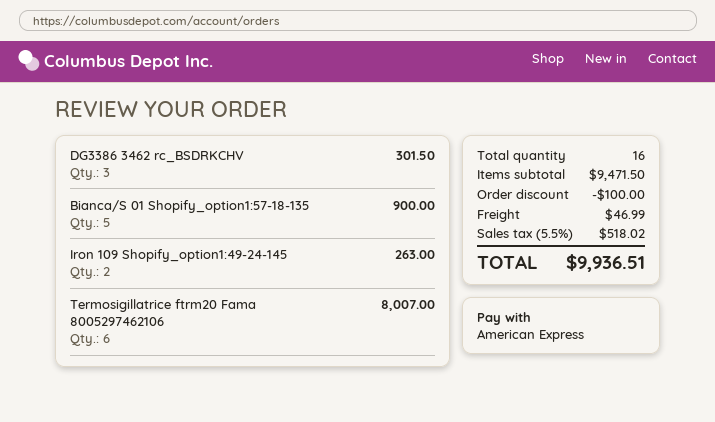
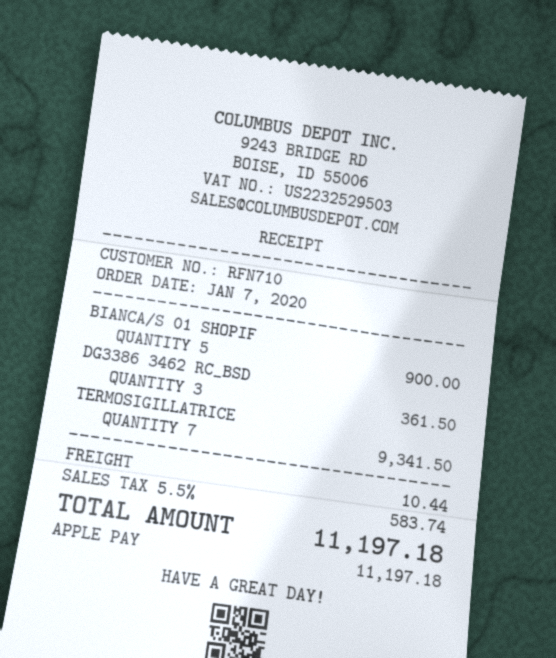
payment method: American Express -> Apple Pay
DG3386 3462 rc_BSDRKCHV: 3 for 301.50 -> 3 for 361.50
Iron 109 Shopify_option1:49-24-145: 2 for 263.00 -> none
Termosigillatrice ftrm20 Fama 8005297462106: 6 for 8007.00 -> 7 for 9341.50
discount: 100.00 -> none
shipping: 46.99 -> 10.44
tax: 5.5% = 518.02 -> 5.5% = 583.74
total: 9936.51 -> 11197.18

